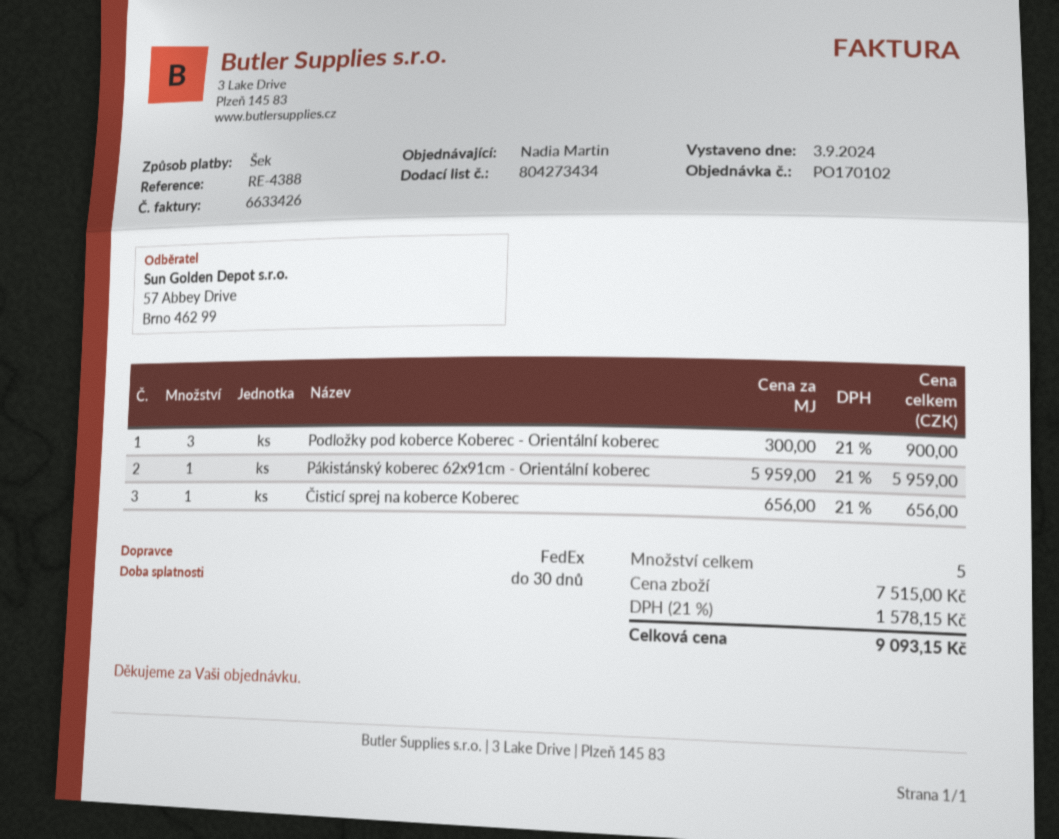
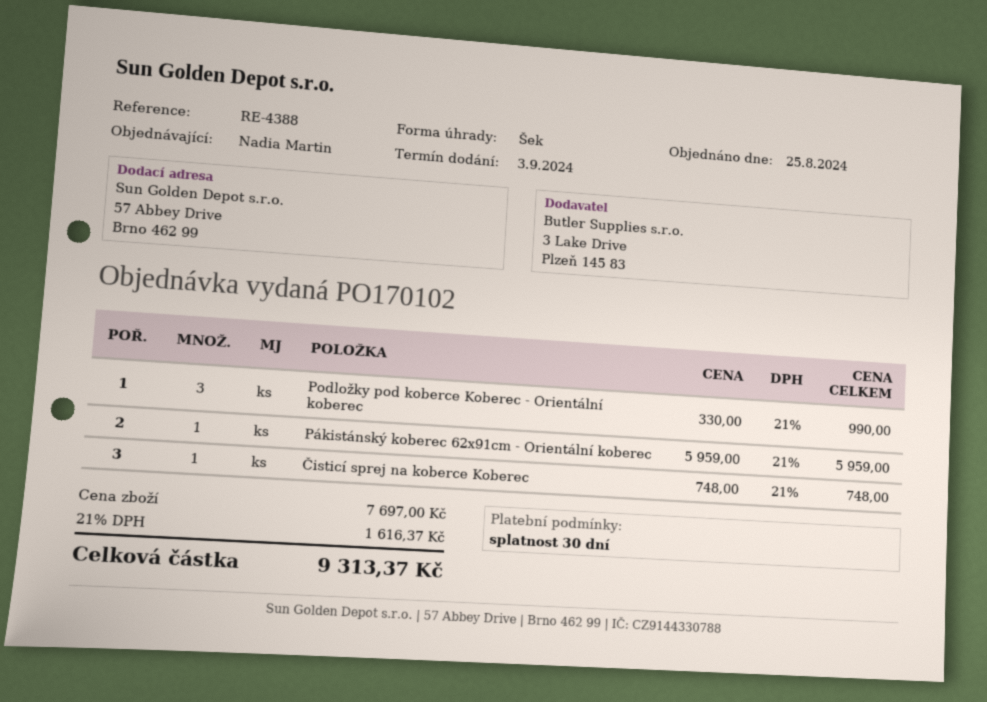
Podložky pod koberce Koberec - Orientální koberec: 3 x 300.00 = 900.00 -> 3 x 330.00 = 990.00
Čisticí sprej na koberce Koberec: 1 x 656.00 = 656.00 -> 1 x 748.00 = 748.00
subtotal: 7515.00 -> 7697.00
tax: 21% = 1578.15 -> 21% = 1616.37
total: 9093.15 -> 9313.37

